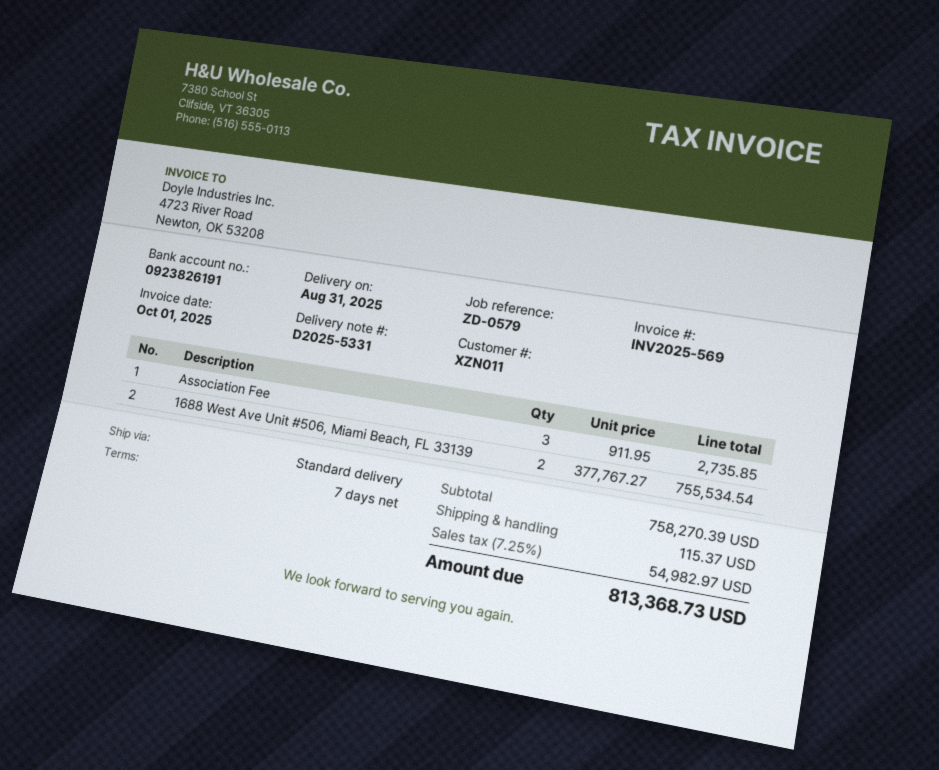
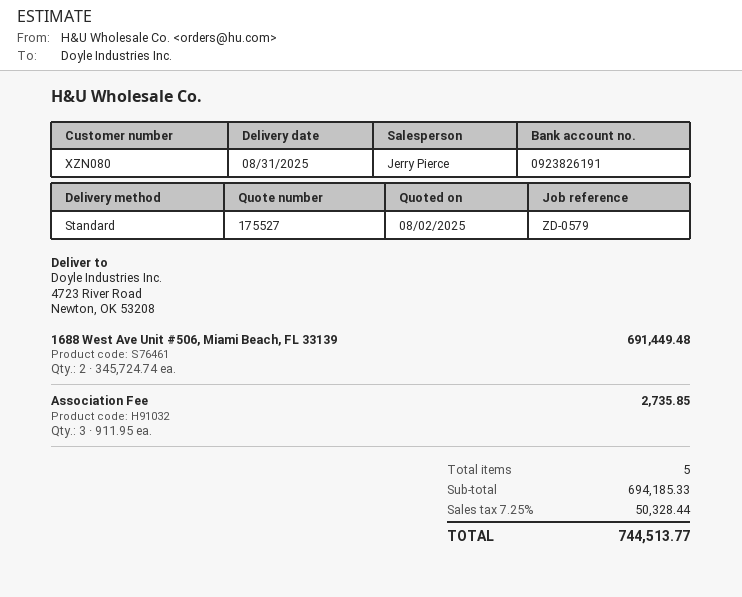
customer number: XZN011 -> XZN080
1688 West Ave Unit #506, Miami Beach, FL 33139: 2 x 377767.27 = 755534.54 -> 2 x 345724.74 = 691449.48
subtotal: 758270.39 -> 694185.33
shipping: 115.37 -> none
tax: 7.25% = 54982.97 -> 7.25% = 50328.44
total: 813368.73 -> 744513.77

